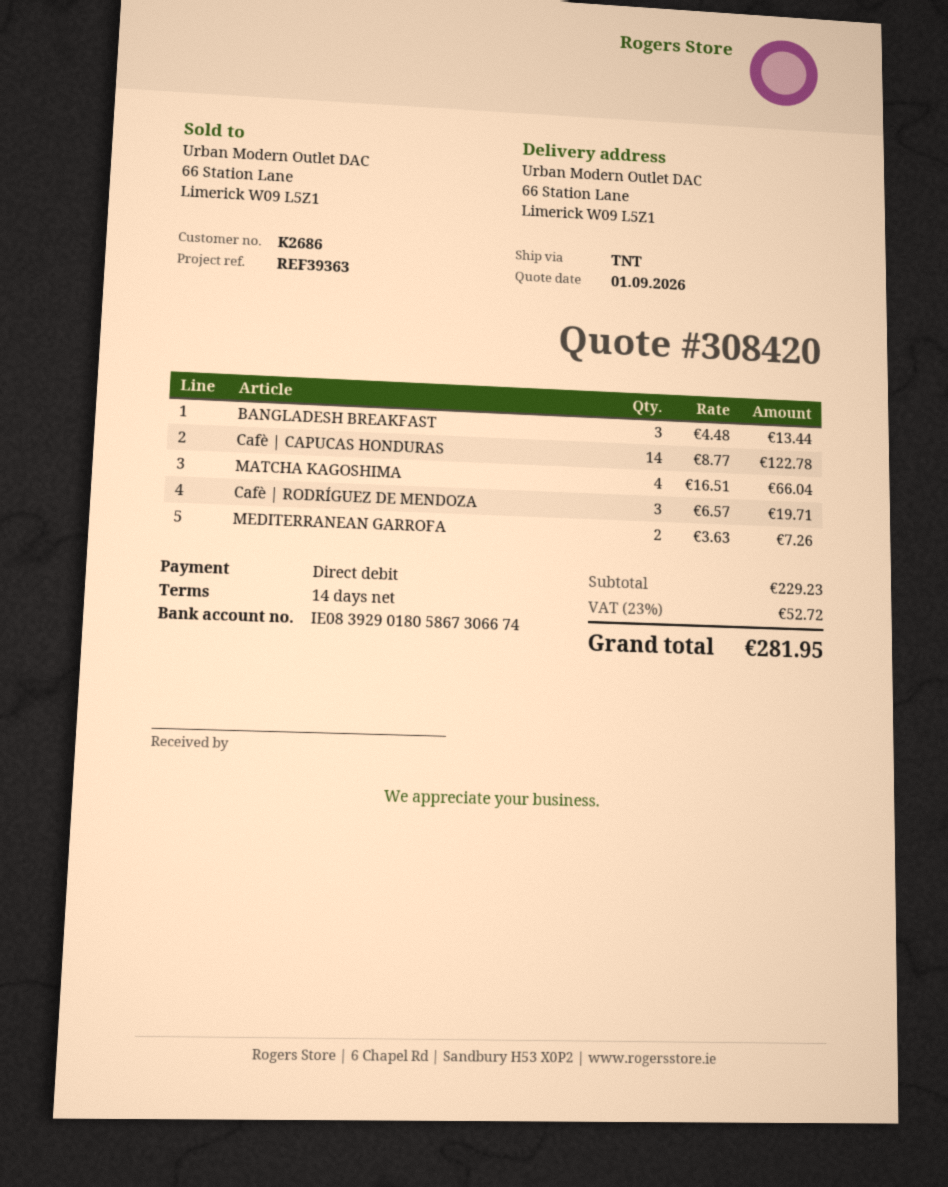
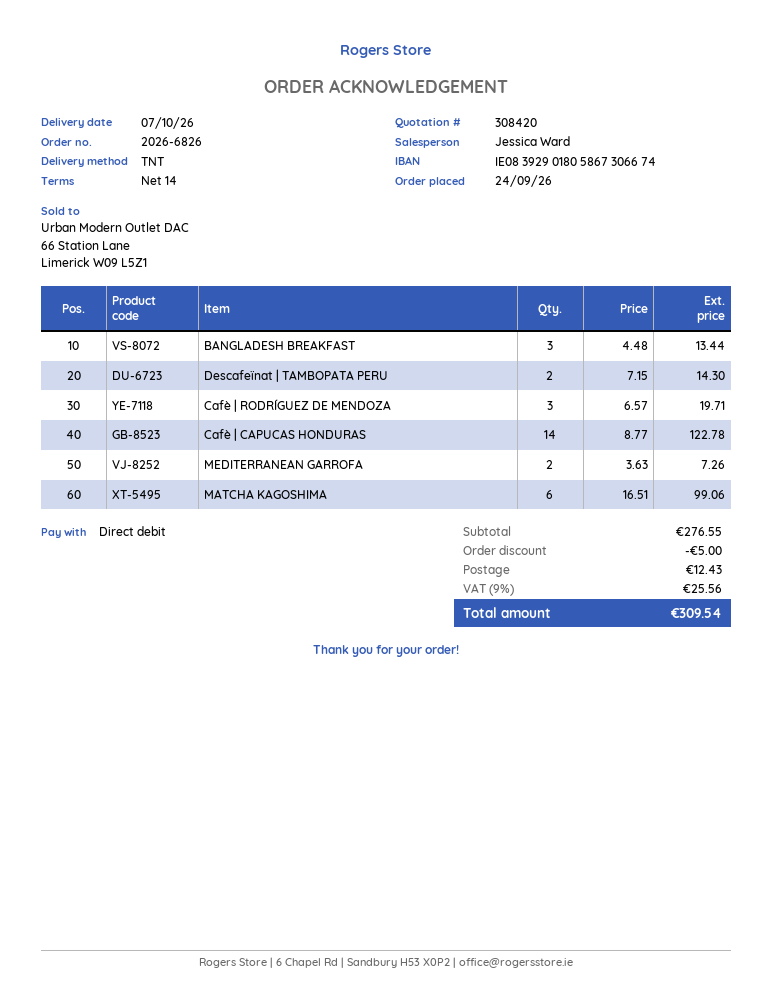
MATCHA KAGOSHIMA: 4 x 16.51 = 66.04 -> 6 x 16.51 = 99.06
Descafeïnat | TAMBOPATA PERU: none -> 2 x 7.15 = 14.30
subtotal: 229.23 -> 276.55
discount: none -> 5.00
shipping: none -> 12.43
tax: 23% = 52.72 -> 9% = 25.56
total: 281.95 -> 309.54

